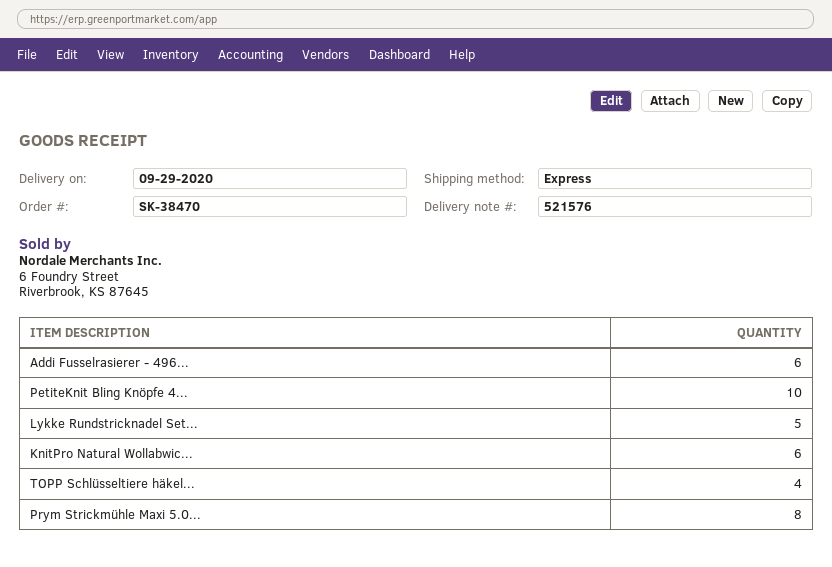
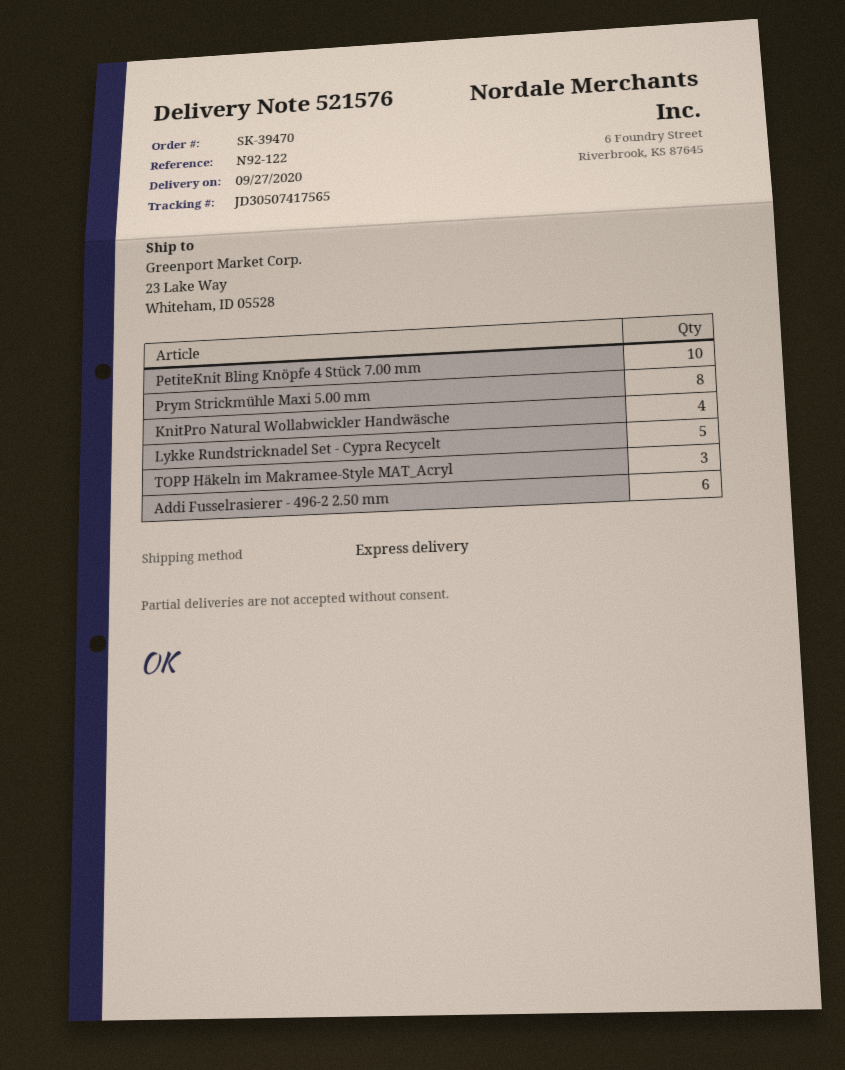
order number: SK-38470 -> SK-39470
delivery date: 2020-09-29 -> 2020-09-27
KnitPro Natural Wollabwic...: 6 -> 4
TOPP Schlüsseltiere häkel...: 4 -> none
TOPP Häkeln im Makramee-Style MAT_Acryl: none -> 3

